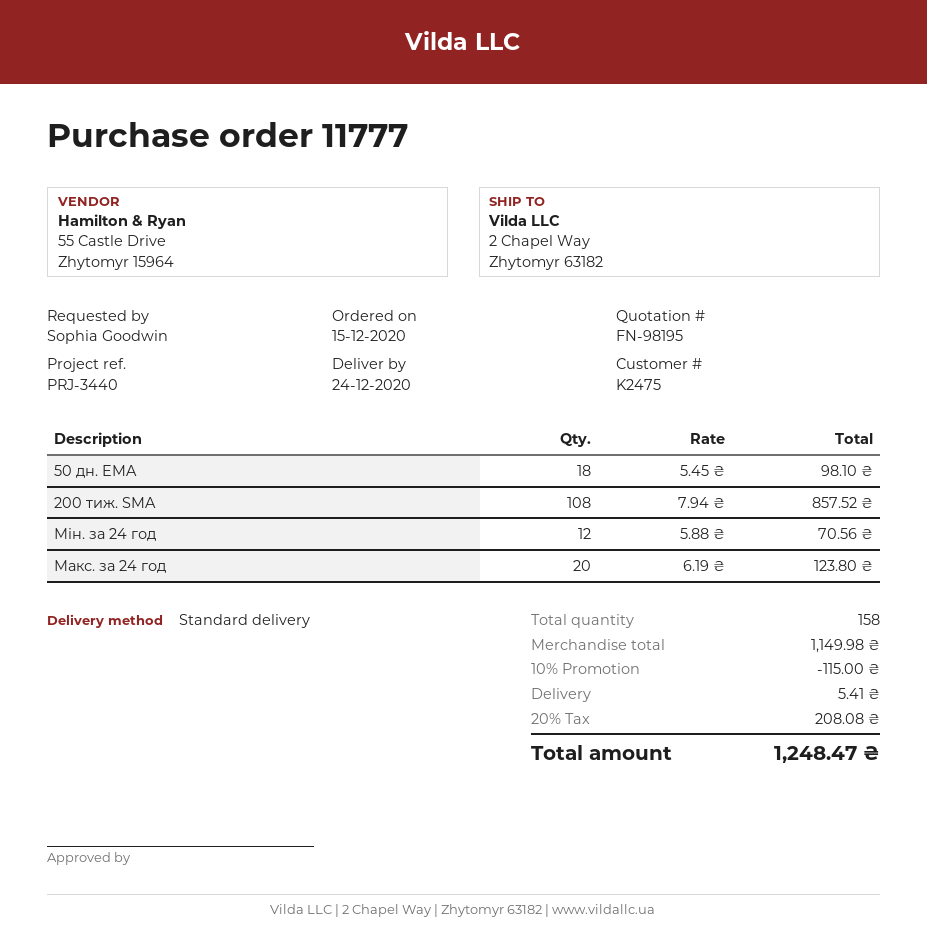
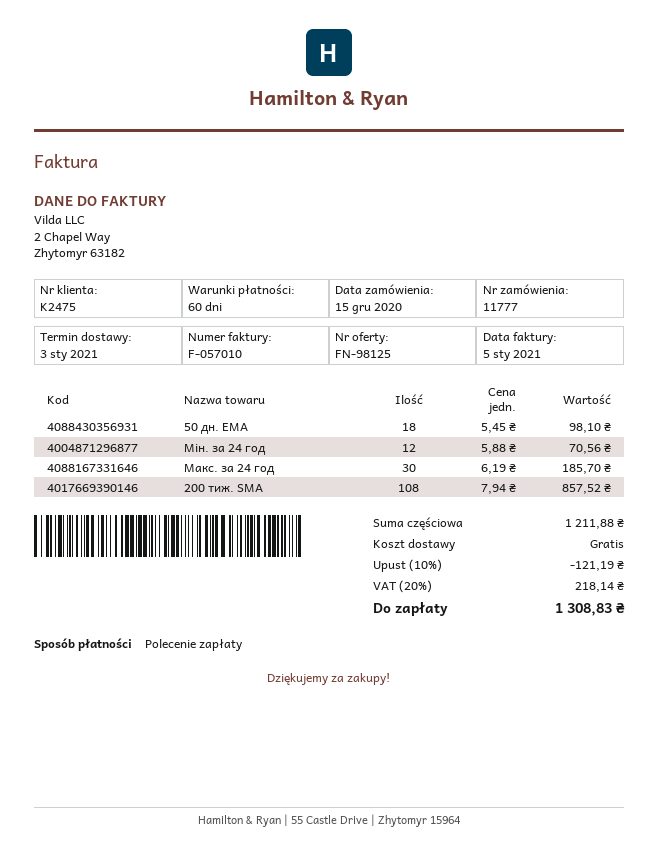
quote number: FN-98195 -> FN-98125
delivery date: 2020-12-24 -> 2021-01-03
Макс. за 24 год: 20 x 6.19 = 123.80 -> 30 x 6.19 = 185.70
subtotal: 1149.98 -> 1211.88
discount: 10% = 115.00 -> 10% = 121.19
shipping: 5.41 -> 0.00
tax: 20% = 208.08 -> 20% = 218.14
total: 1248.47 -> 1308.83

